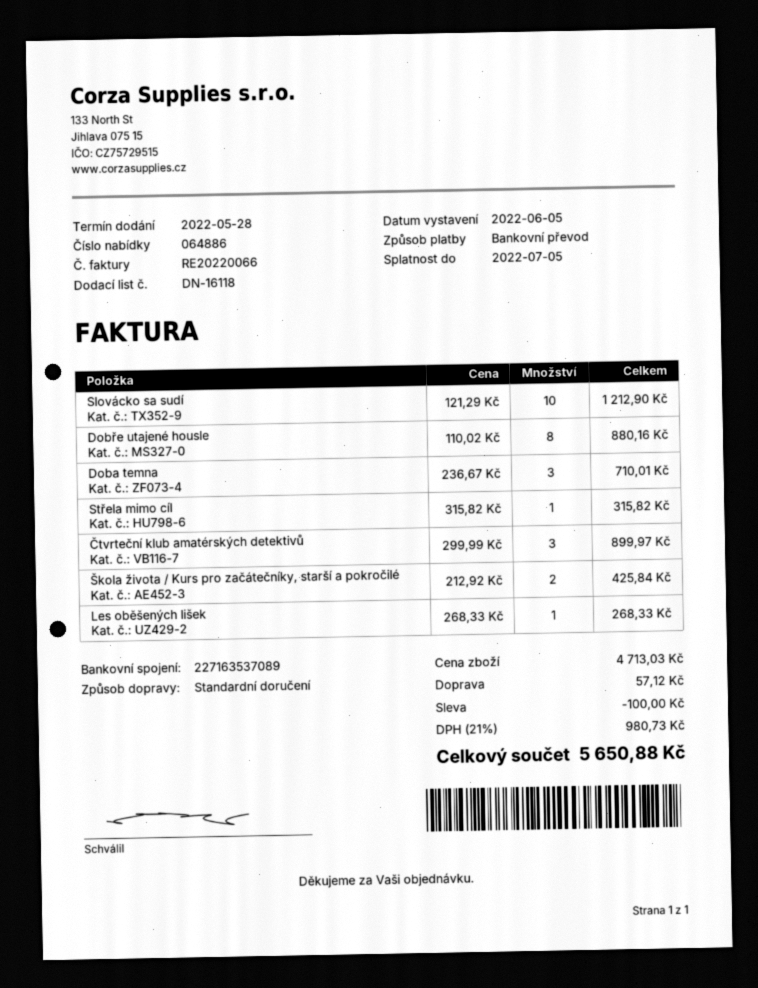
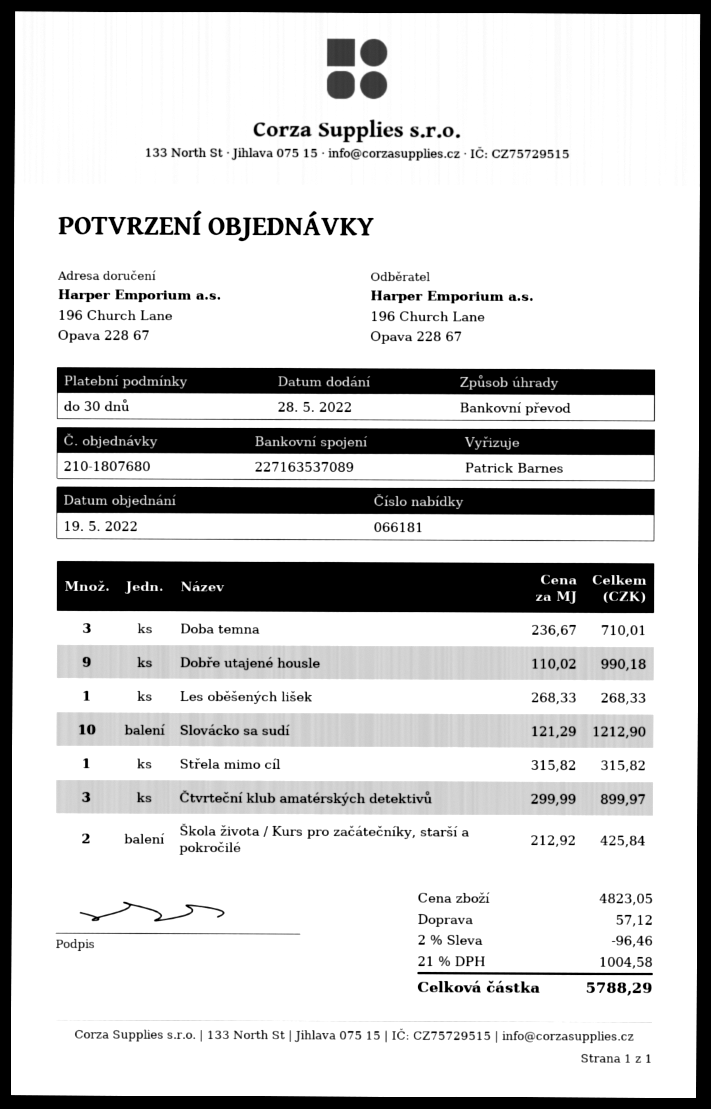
quote number: 064886 -> 066181
Dobře utajené housle: 8 x 110.02 = 880.16 -> 9 x 110.02 = 990.18
subtotal: 4713.03 -> 4823.05
discount: 100.00 -> 96.46
tax: 21% = 980.73 -> 21% = 1004.58
total: 5650.88 -> 5788.29

